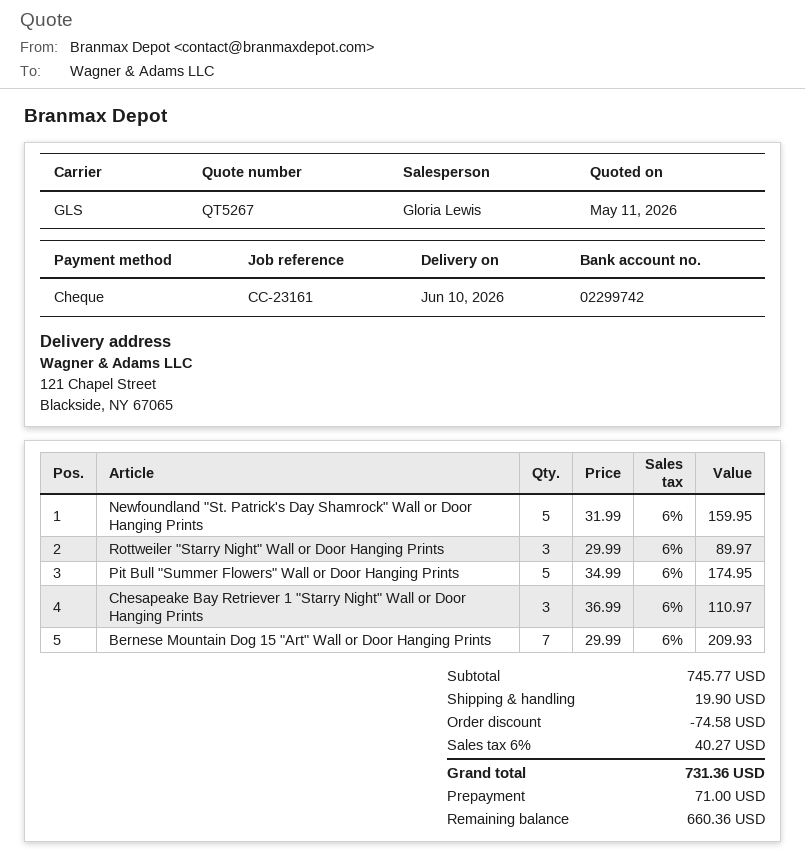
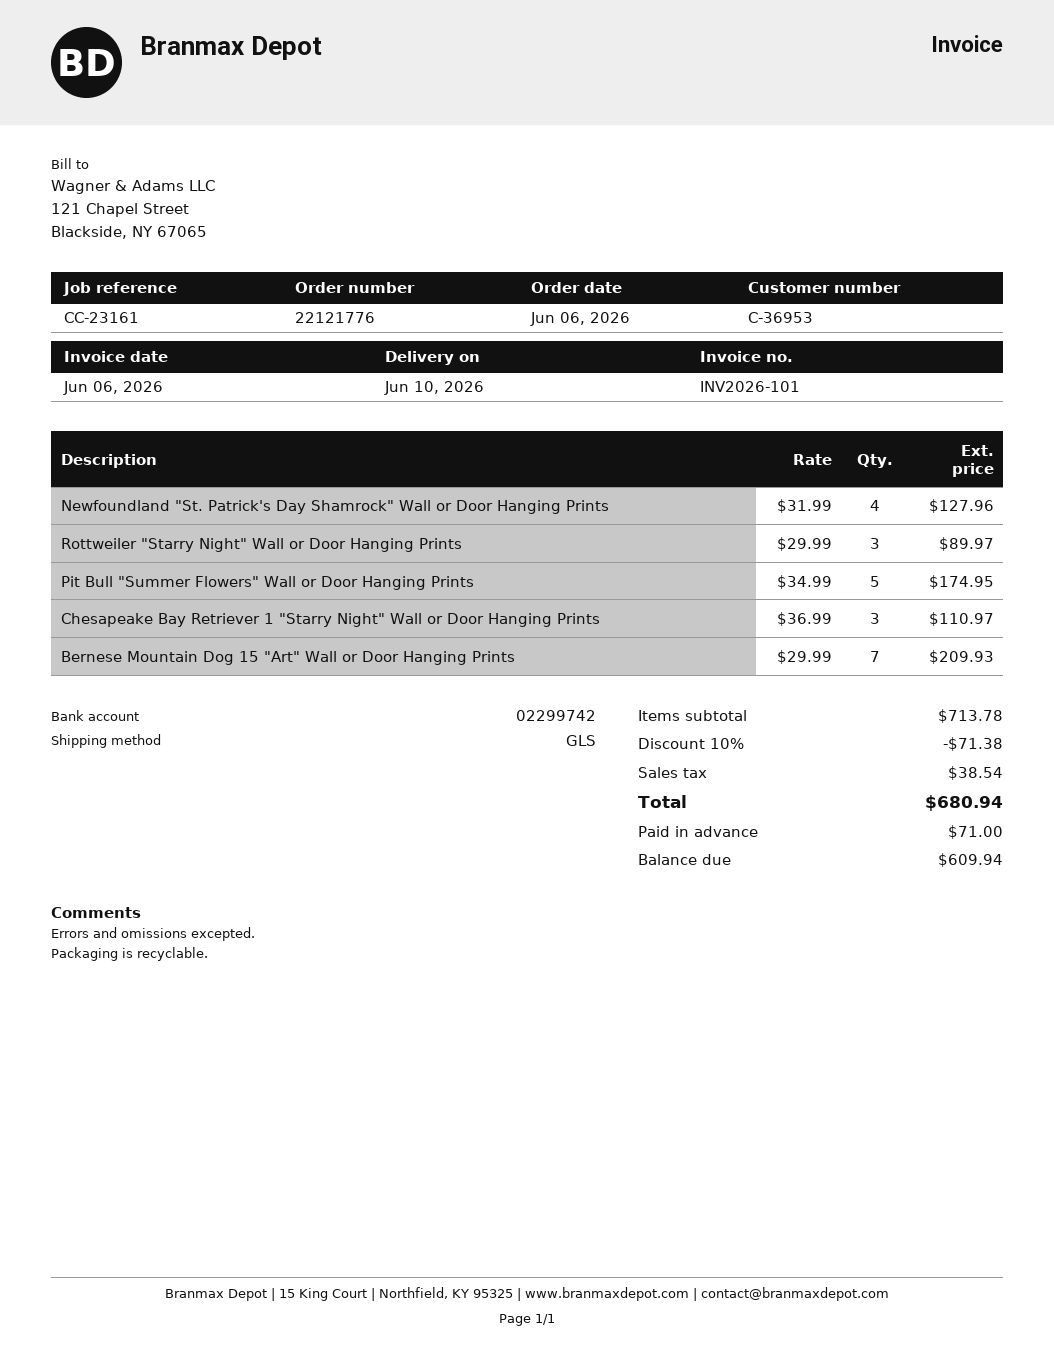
Newfoundland "St. Patrick's Day Shamrock" Wall or Door Hanging Prints: 5 x 31.99 = 159.95 -> 4 x 31.99 = 127.96
subtotal: 745.77 -> 713.78
discount: 74.58 -> 71.38
shipping: 19.90 -> none
tax: 40.27 -> 38.54
total: 731.36 -> 680.94
balance: 660.36 -> 609.94

